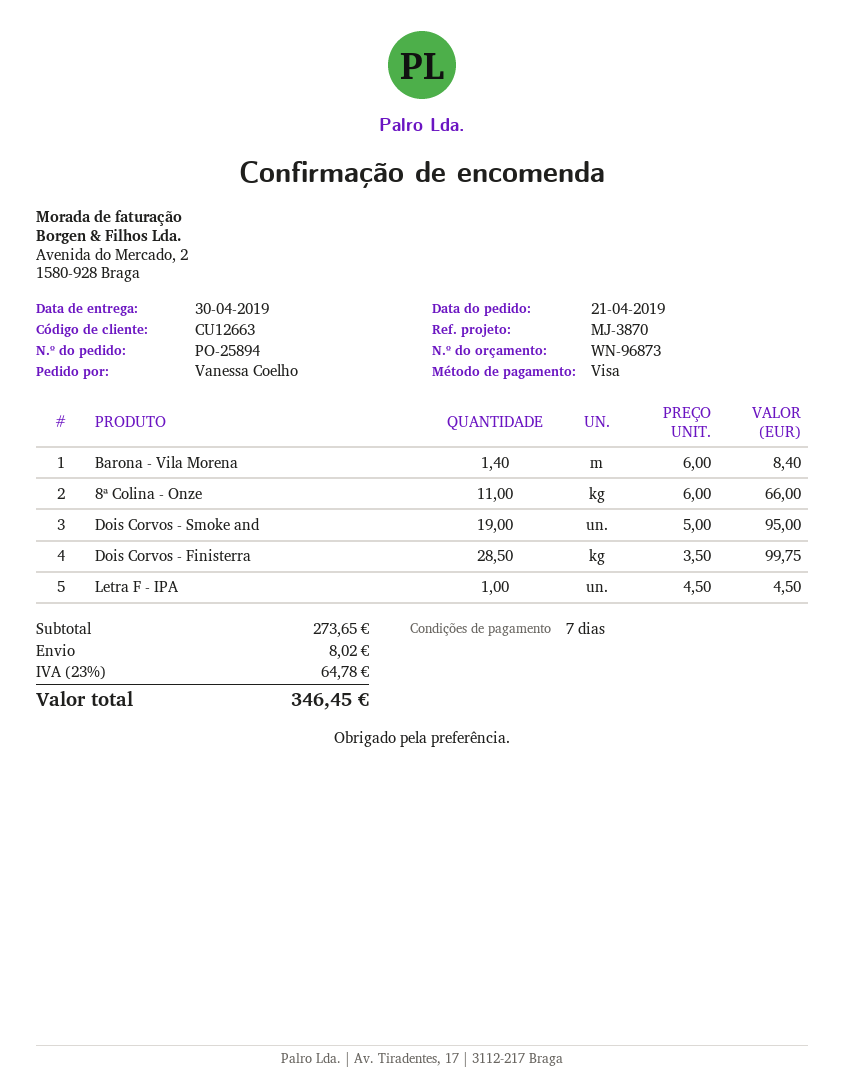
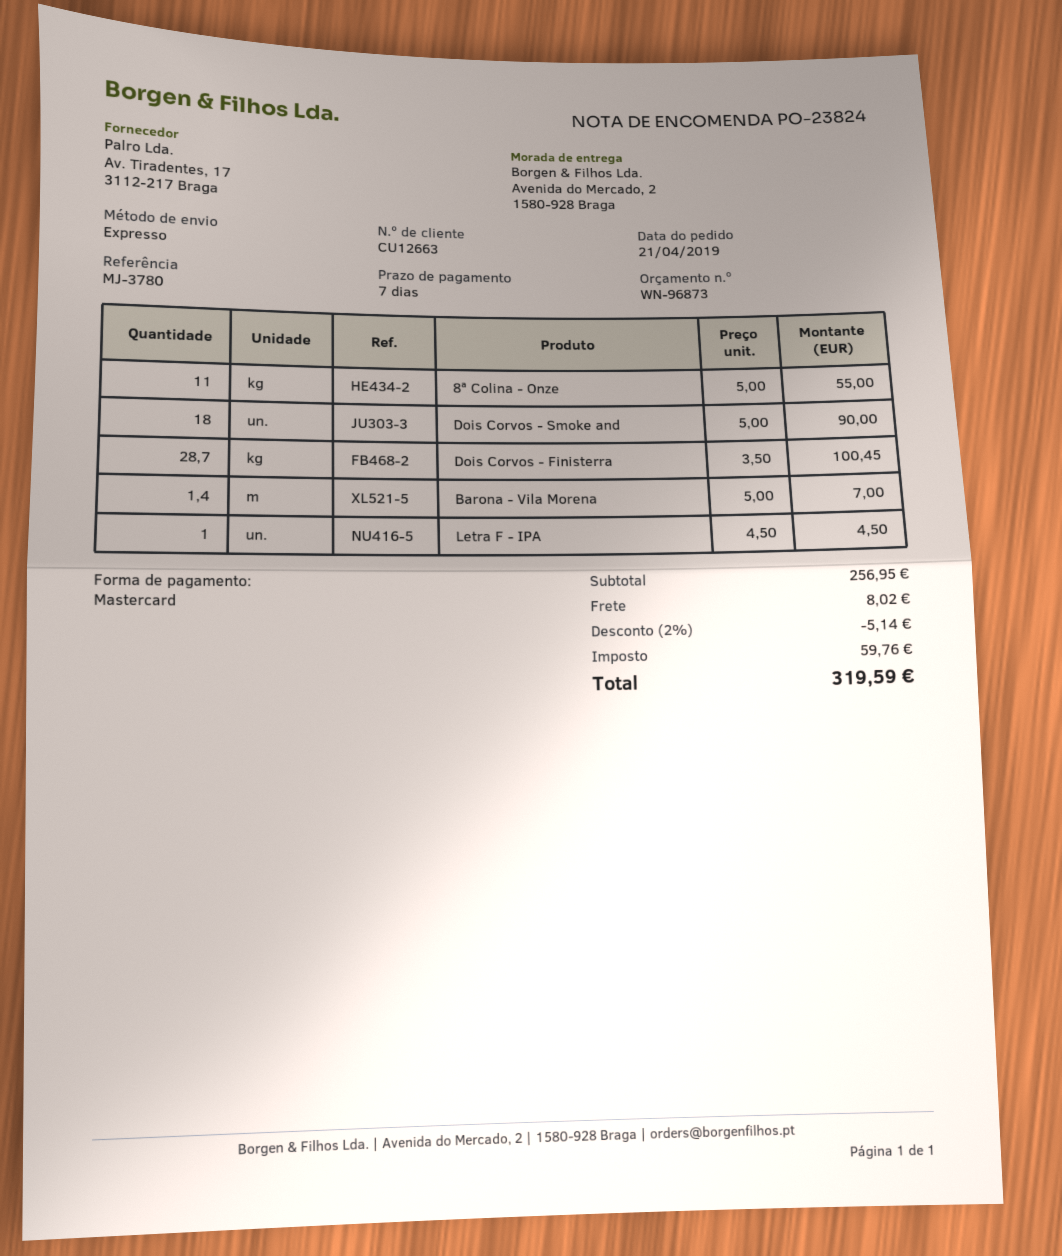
order number: PO-25894 -> PO-23824
reference: MJ-3870 -> MJ-3780
payment method: Visa -> Mastercard
Barona - Vila Morena: 1.4 x 6.00 = 8.40 -> 1.4 x 5.00 = 7.00
8ª Colina - Onze: 11 x 6.00 = 66.00 -> 11 x 5.00 = 55.00
Dois Corvos - Smoke and: 19 x 5.00 = 95.00 -> 18 x 5.00 = 90.00
Dois Corvos - Finisterra: 28.5 x 3.50 = 99.75 -> 28.7 x 3.50 = 100.45
subtotal: 273.65 -> 256.95
discount: none -> 2% = 5.14
tax: 64.78 -> 59.76
total: 346.45 -> 319.59

